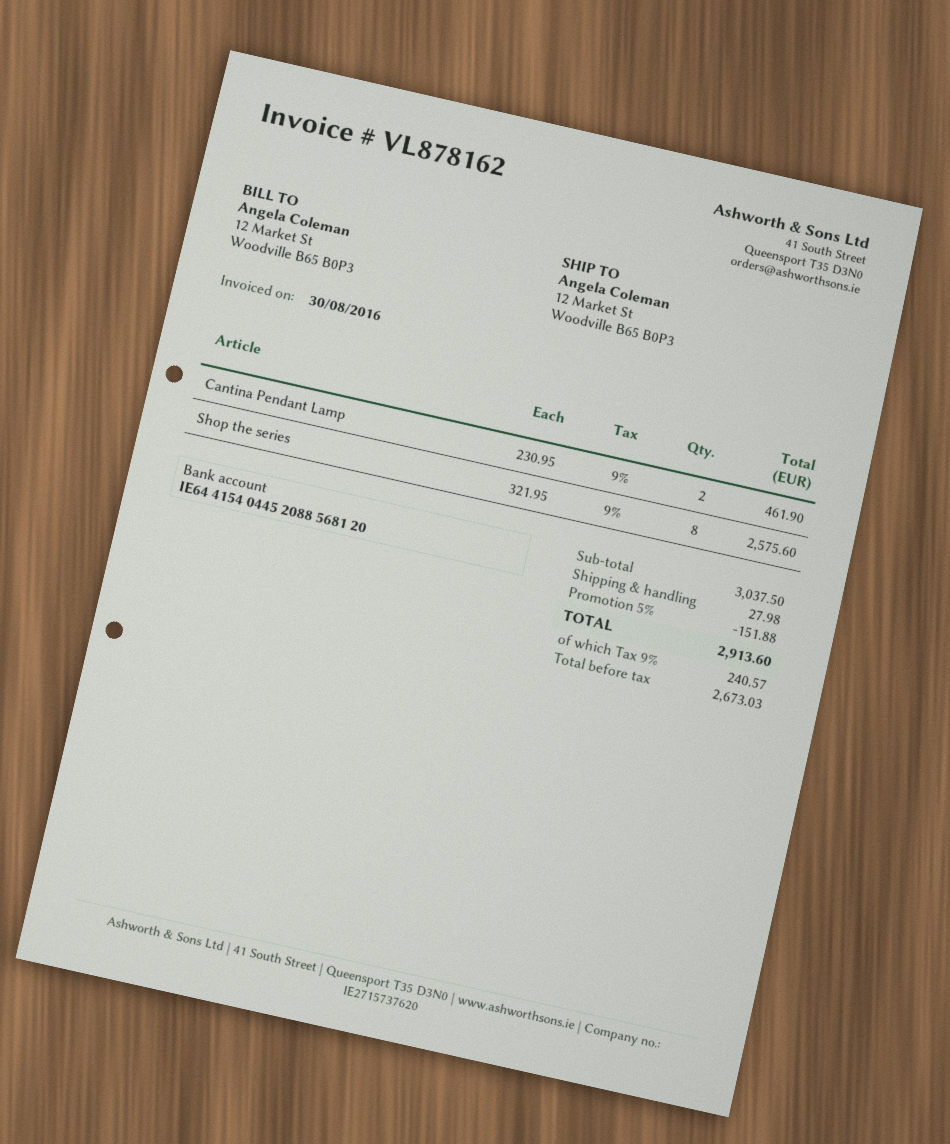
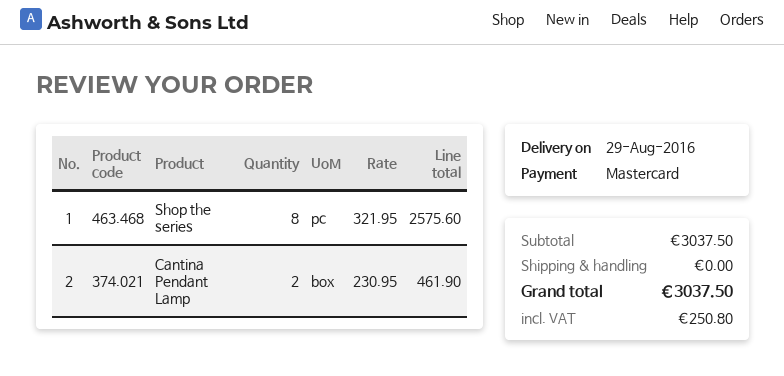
discount: 5% = 151.88 -> none
shipping: 27.98 -> 0.00
tax: 240.57 -> 250.80
total: 2913.60 -> 3037.50

